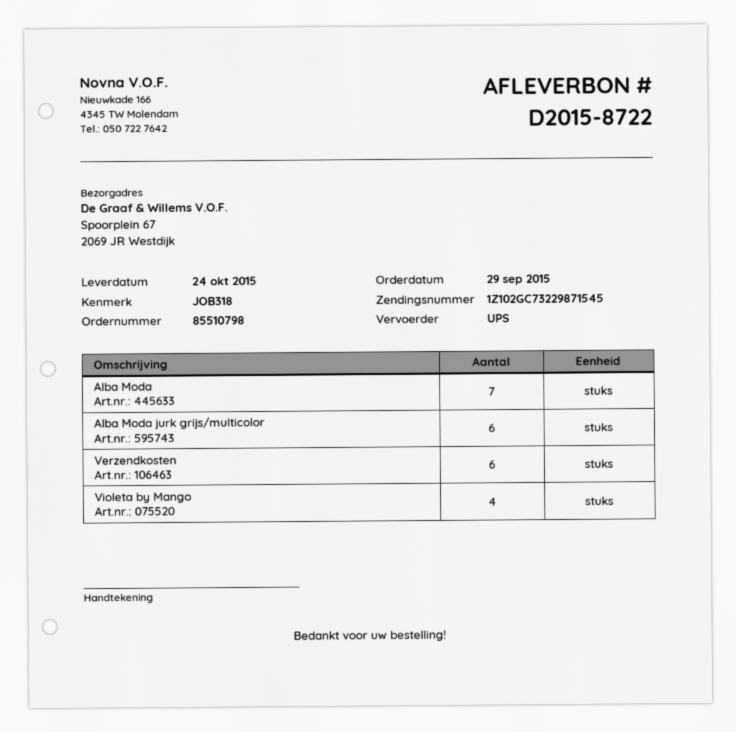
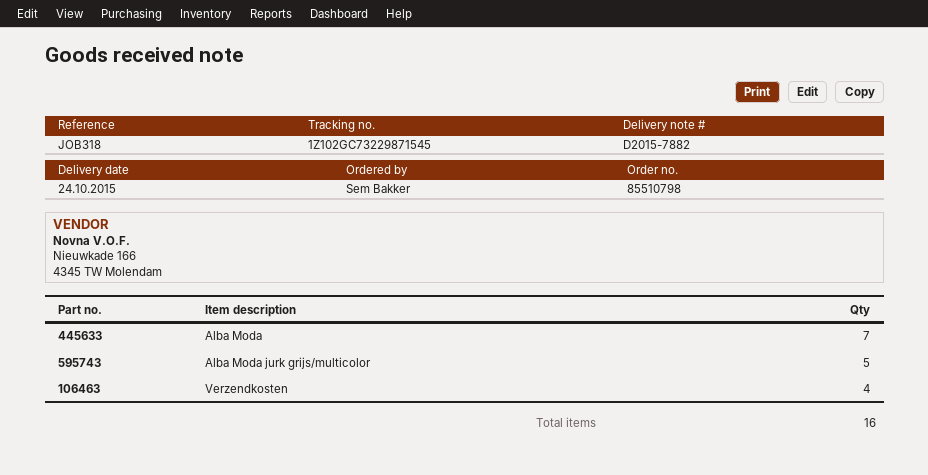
delivery note number: D2015-8722 -> D2015-7882
Alba Moda jurk grijs/multicolor: 6 -> 5
Verzendkosten: 6 -> 4
Violeta by Mango: 4 -> none

